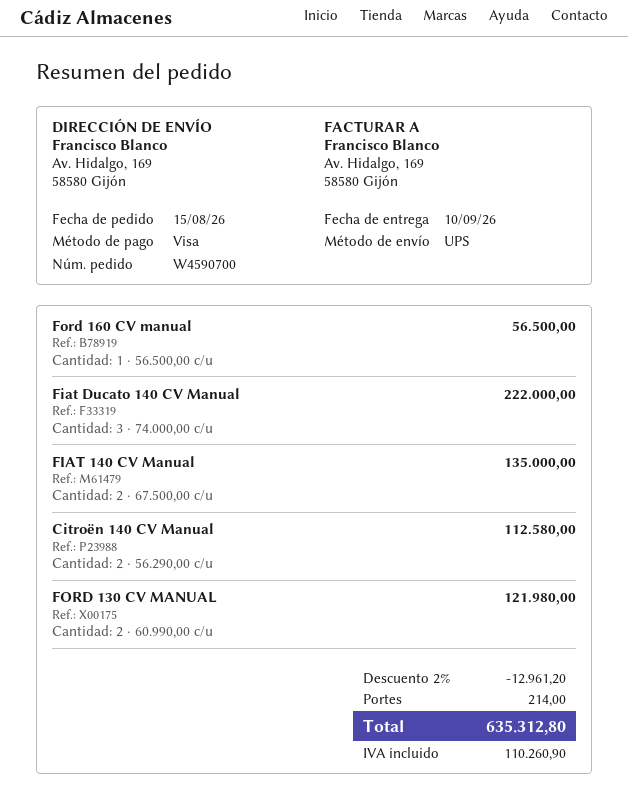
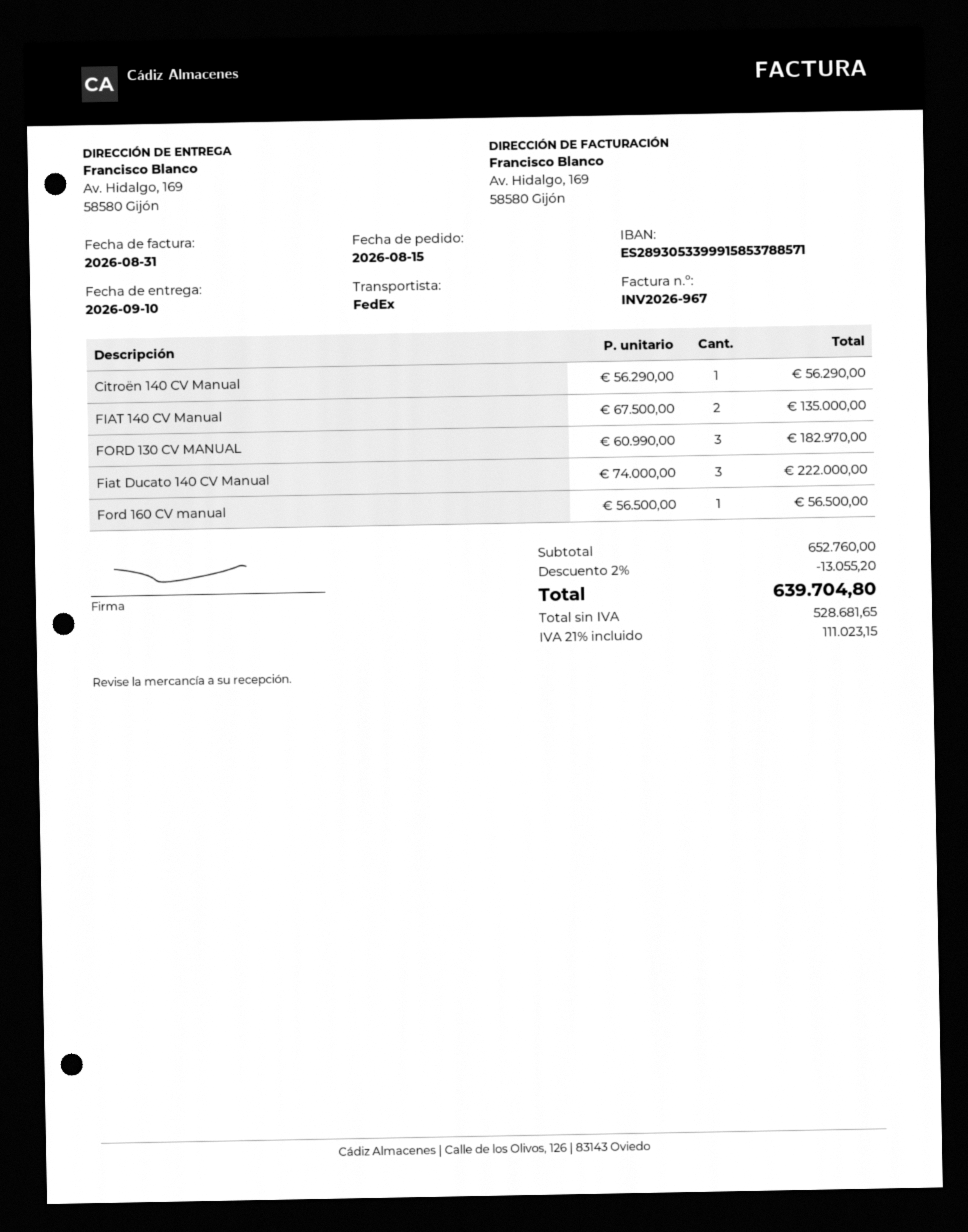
shipping method: UPS -> FedEx
Citroën 140 CV Manual: 2 x 56290.00 = 112580.00 -> 1 x 56290.00 = 56290.00
FORD 130 CV MANUAL: 2 x 60990.00 = 121980.00 -> 3 x 60990.00 = 182970.00
discount: 2% = 12961.20 -> 2% = 13055.20
shipping: 214.00 -> none
tax: 110260.90 -> 111023.15
total: 635312.80 -> 639704.80

